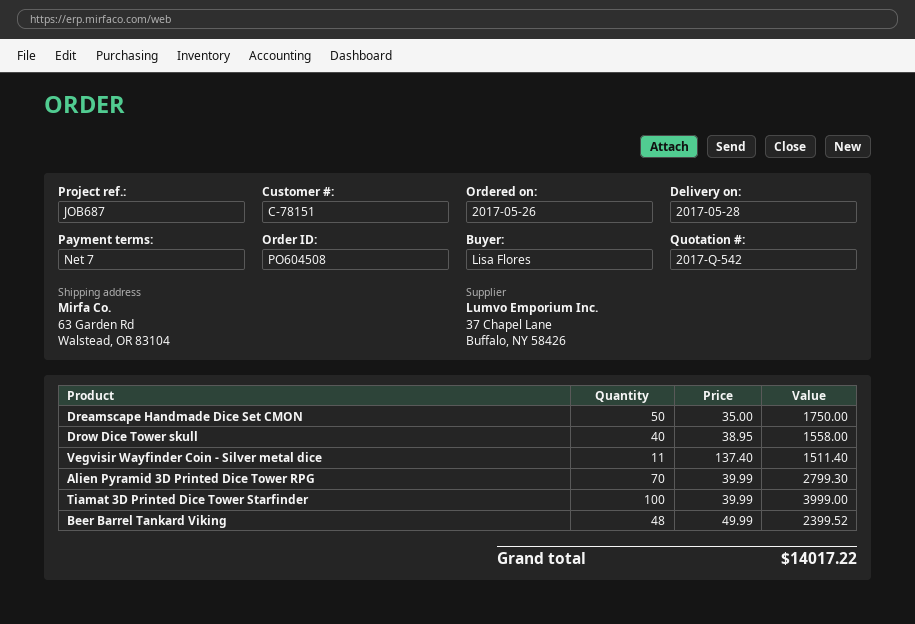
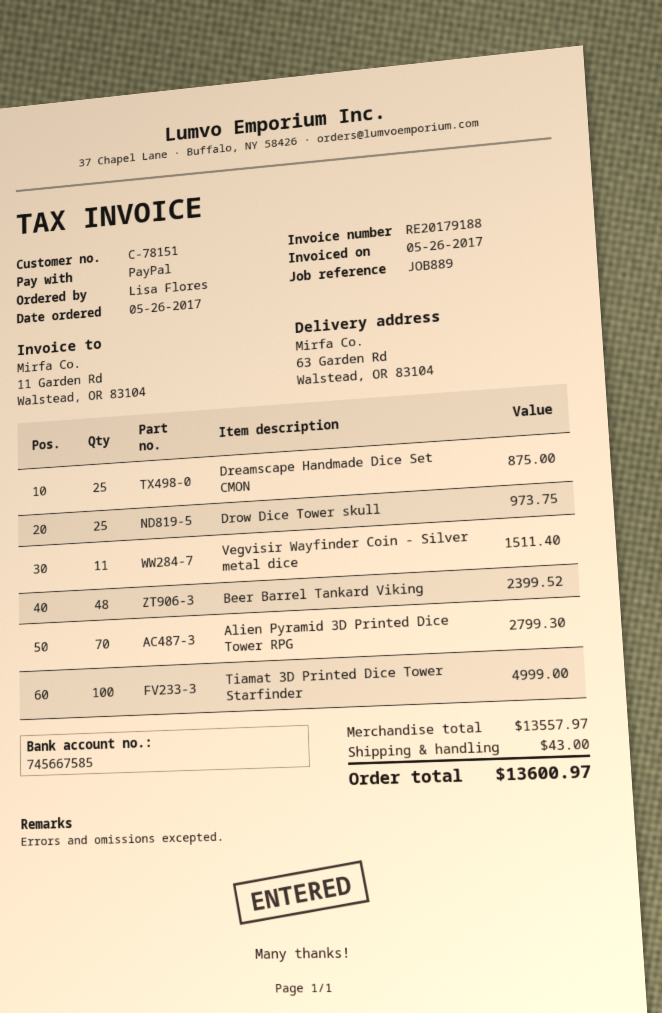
reference: JOB687 -> JOB889
Dreamscape Handmade Dice Set CMON: 50 for 1750.00 -> 25 for 875.00
Drow Dice Tower skull: 40 for 1558.00 -> 25 for 973.75
Tiamat 3D Printed Dice Tower Starfinder: 100 for 3999.00 -> 100 for 4999.00
shipping: none -> 43.00
total: 14017.22 -> 13600.97

